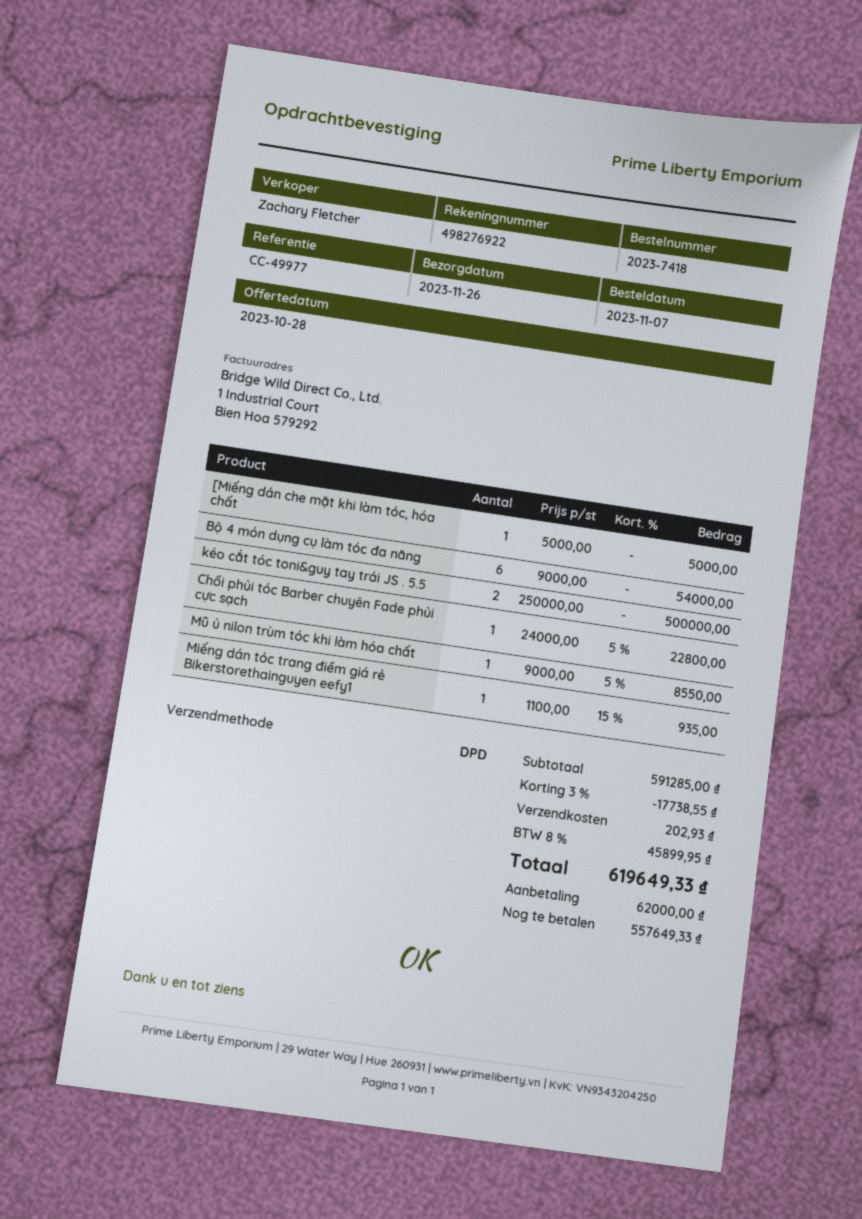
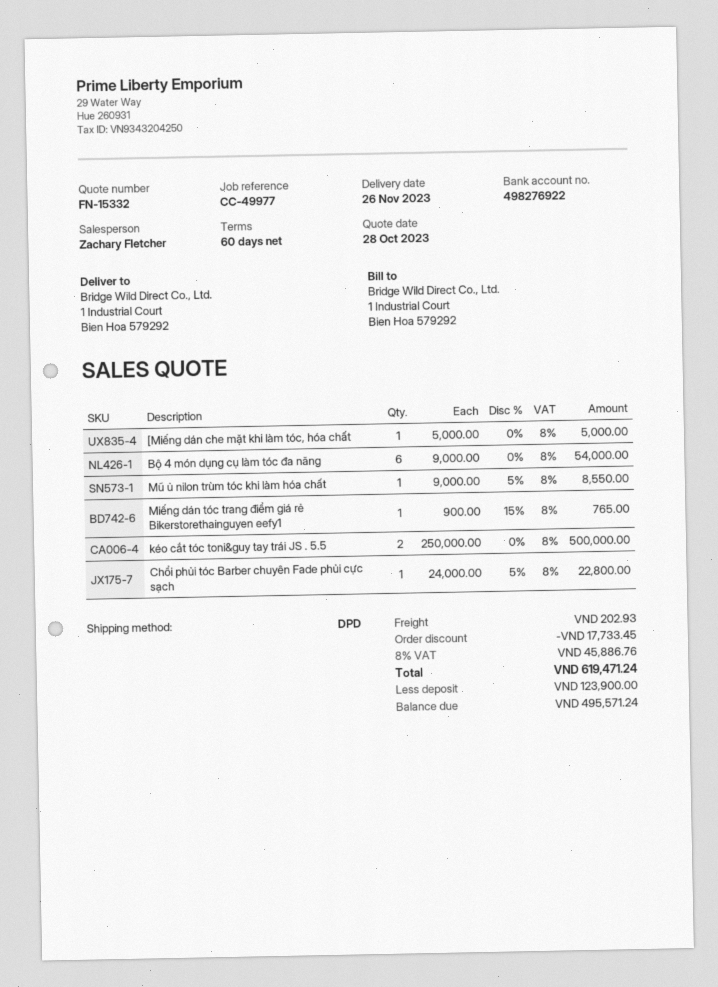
Miếng dán tóc trang điểm giá rẻ Bikerstorethainguyen eefy1: 1 x 1100.00 - 15% = 935.00 -> 1 x 900.00 - 15% = 765.00
discount: 17738.55 -> 17733.45
tax: 8% = 45899.95 -> 8% = 45886.76
total: 619649.33 -> 619471.24
deposit: 62000.00 -> 123900.00
balance: 557649.33 -> 495571.24

